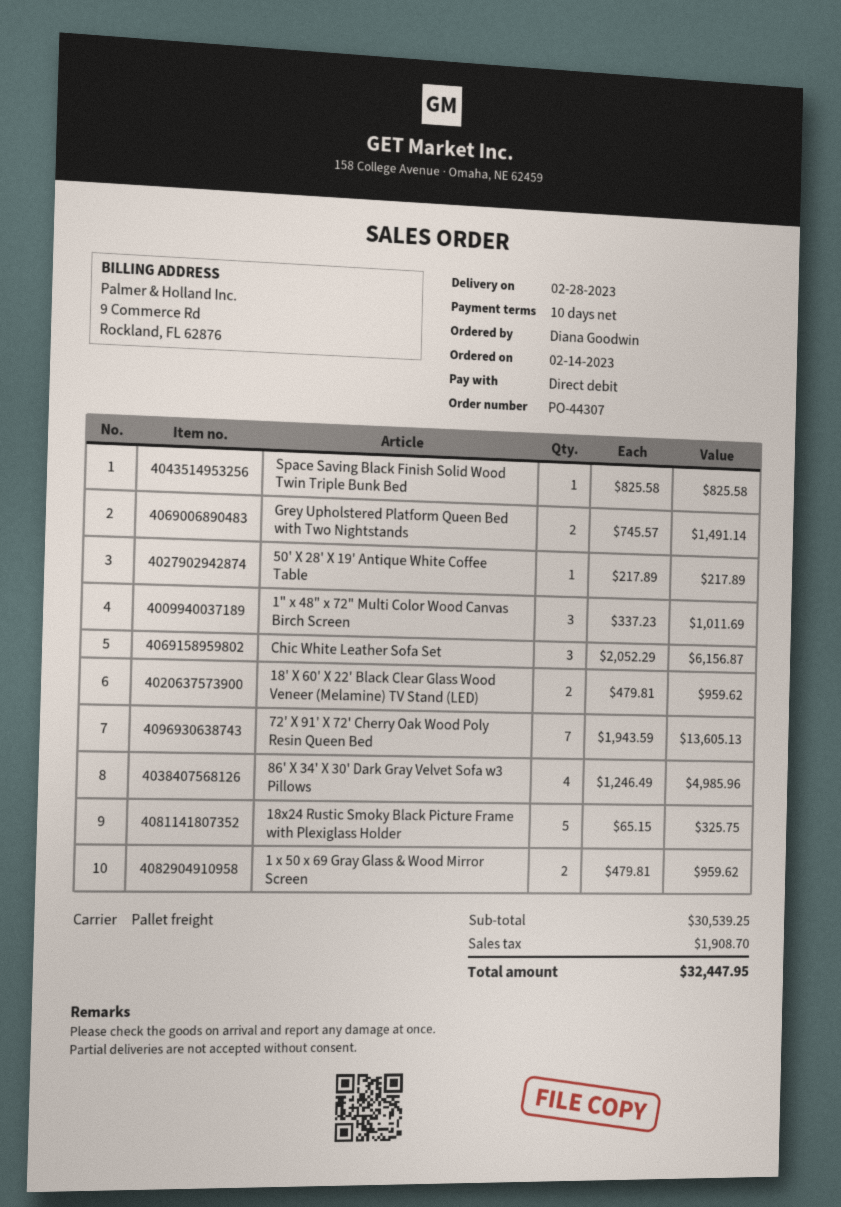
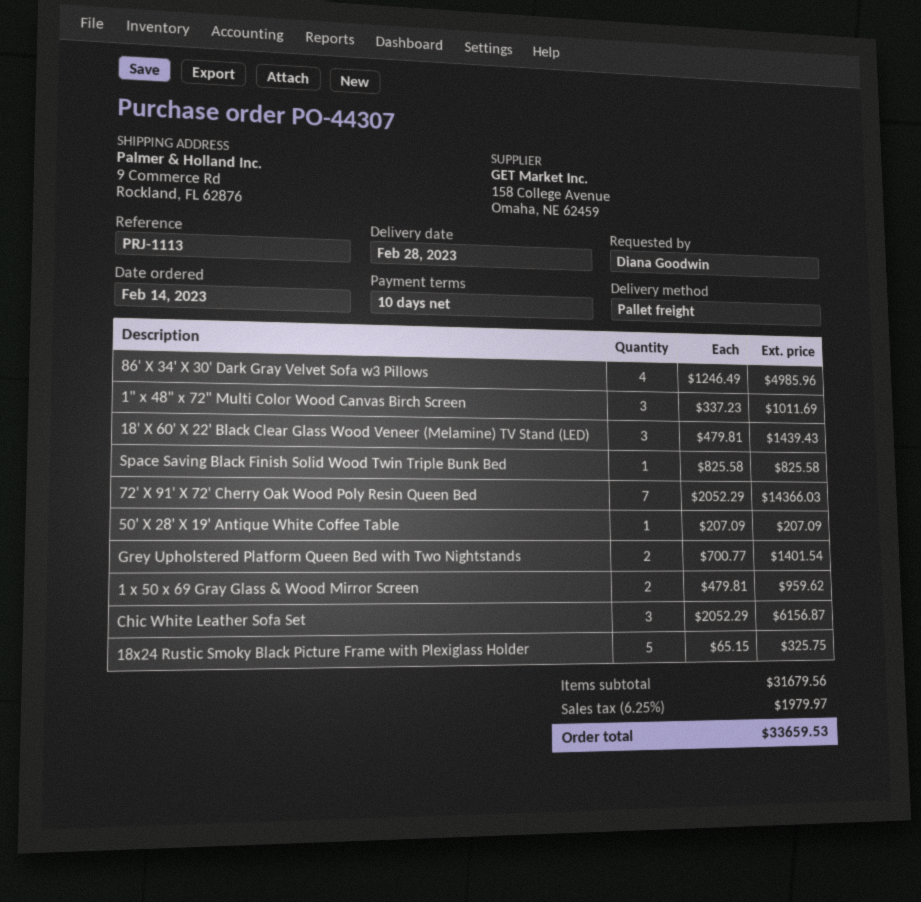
Grey Upholstered Platform Queen Bed with Two Nightstands: 2 x 745.57 = 1491.14 -> 2 x 700.77 = 1401.54
50' X 28' X 19' Antique White Coffee Table: 1 x 217.89 = 217.89 -> 1 x 207.09 = 207.09
18' X 60' X 22' Black Clear Glass Wood Veneer (Melamine) TV Stand (LED): 2 x 479.81 = 959.62 -> 3 x 479.81 = 1439.43
72' X 91' X 72' Cherry Oak Wood Poly Resin Queen Bed: 7 x 1943.59 = 13605.13 -> 7 x 2052.29 = 14366.03
subtotal: 30539.25 -> 31679.56
tax: 1908.70 -> 1979.97
total: 32447.95 -> 33659.53

